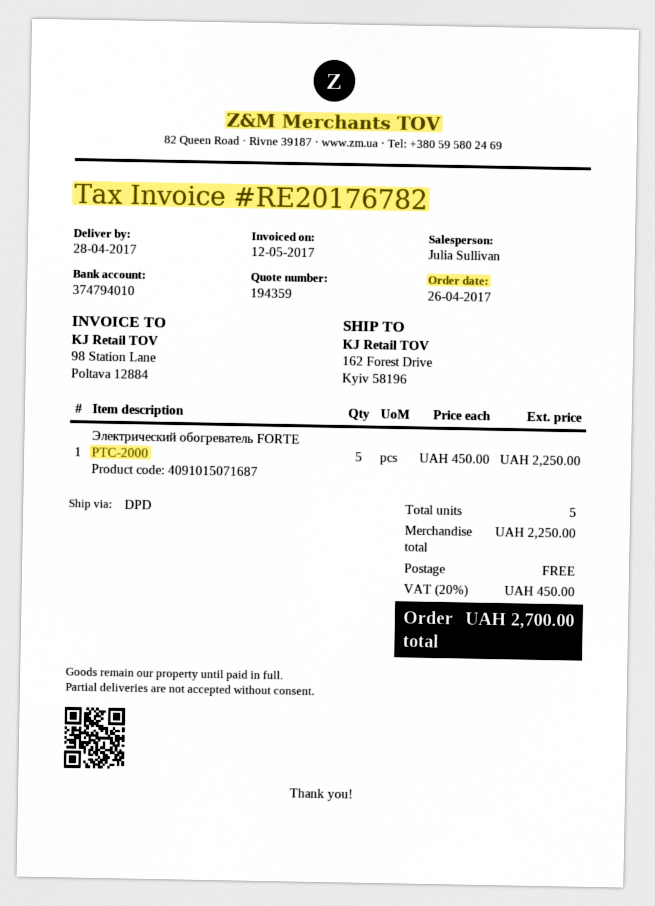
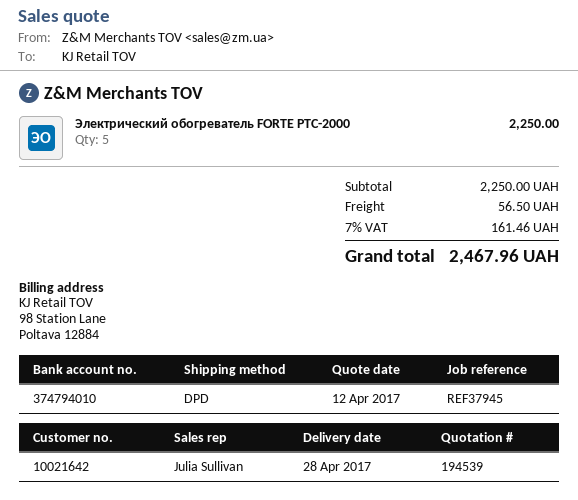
quote number: 194359 -> 194539
shipping: 0.00 -> 56.50
tax: 20% = 450.00 -> 7% = 161.46
total: 2700.00 -> 2467.96

